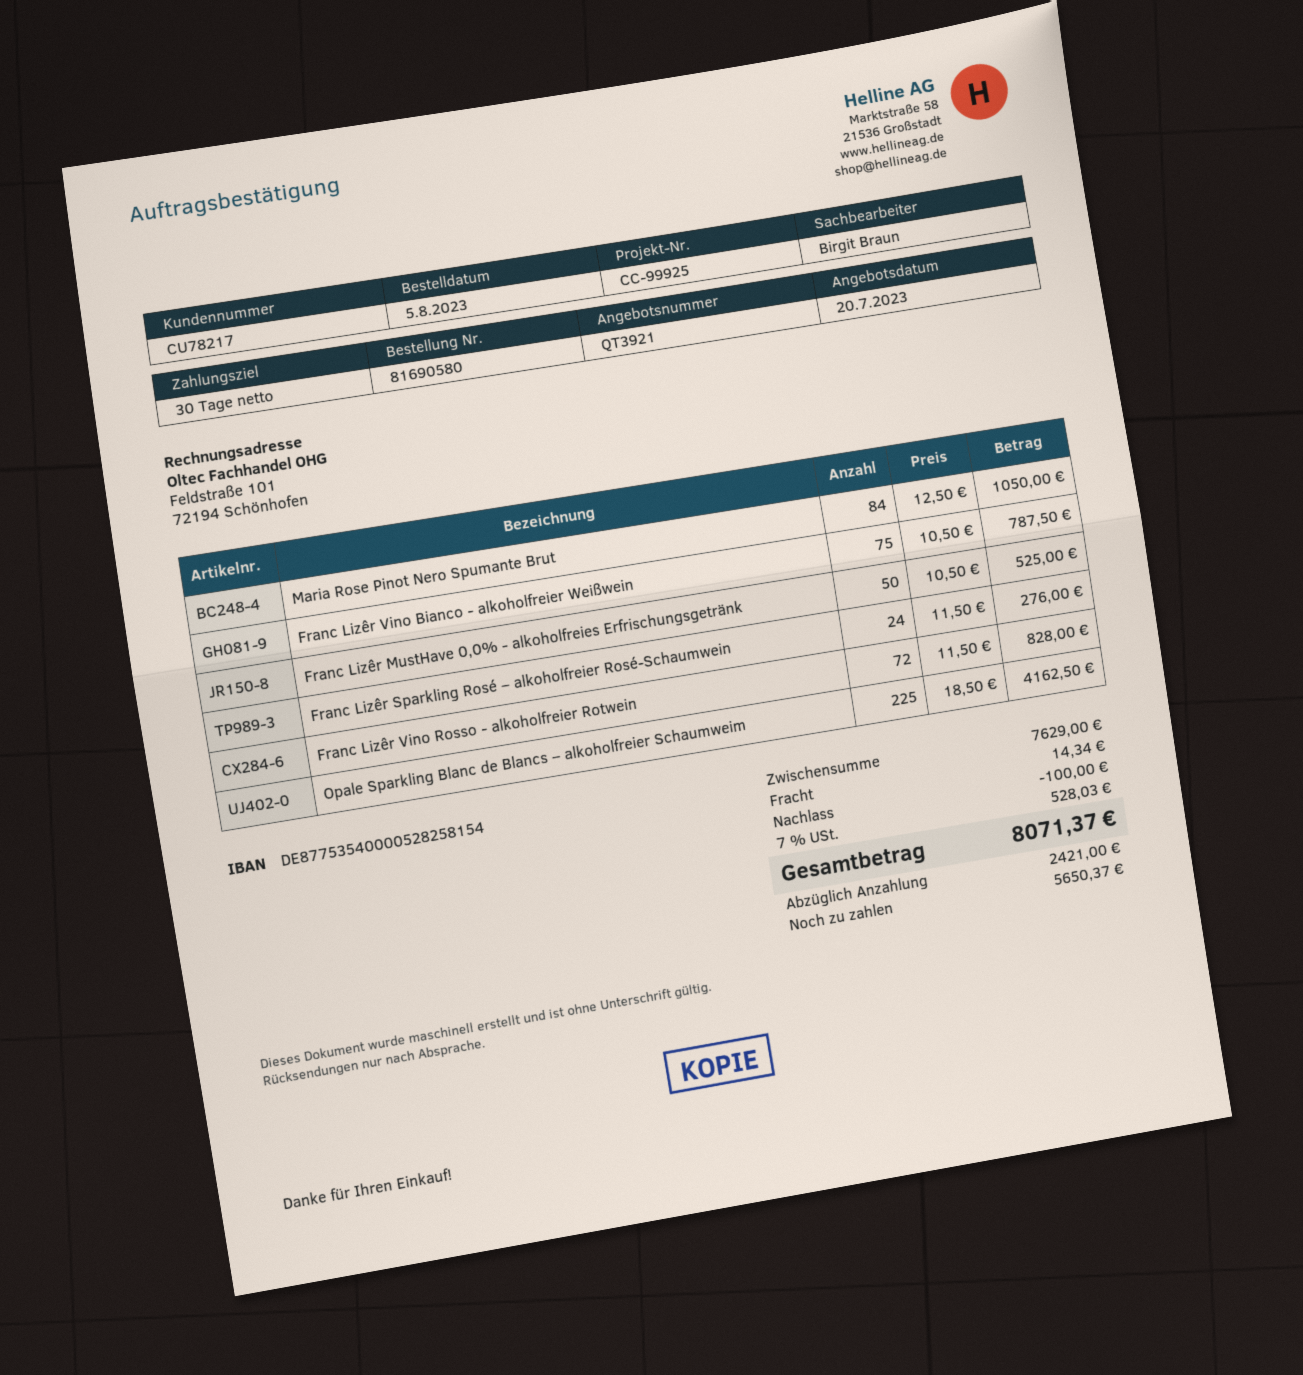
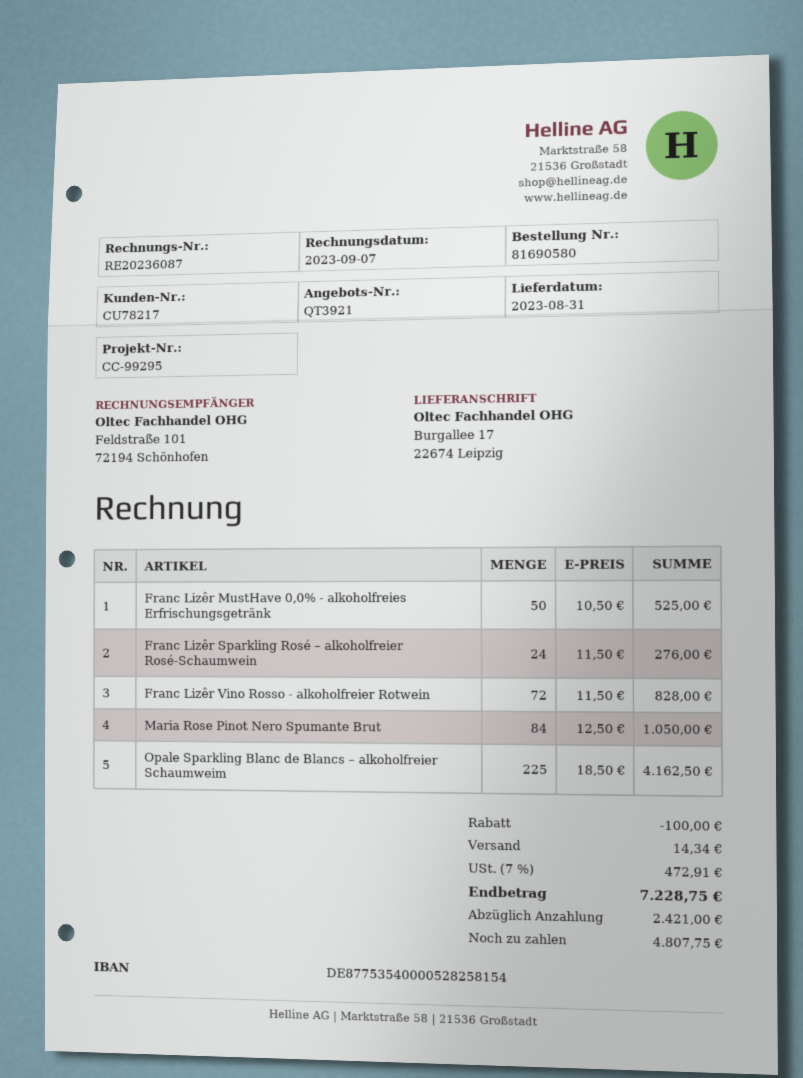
reference: CC-99925 -> CC-99295
Franc Lizêr Vino Bianco - alkoholfreier Weißwein: 75 x 10.50 = 787.50 -> none
tax: 7% = 528.03 -> 7% = 472.91
total: 8071.37 -> 7228.75
balance: 5650.37 -> 4807.75

